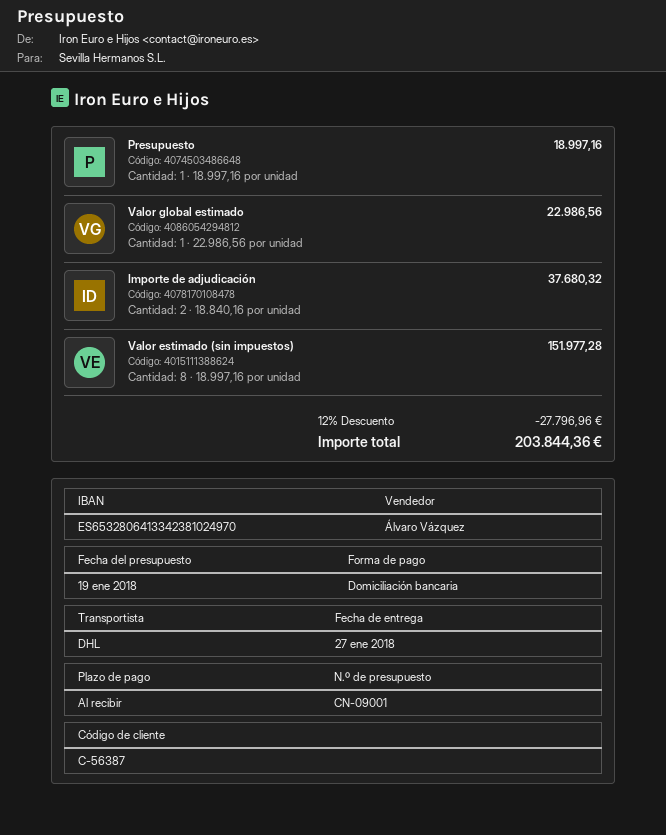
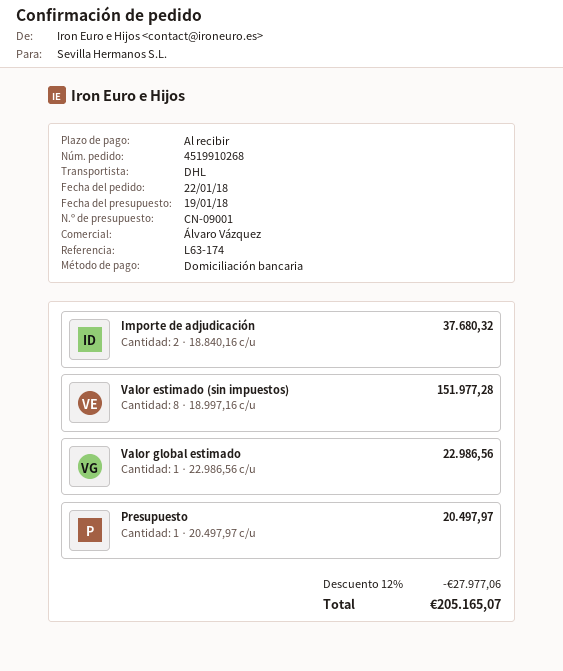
Presupuesto: 1 x 18997.16 = 18997.16 -> 1 x 20497.97 = 20497.97
discount: 12% = 27796.96 -> 12% = 27977.06
total: 203844.36 -> 205165.07

